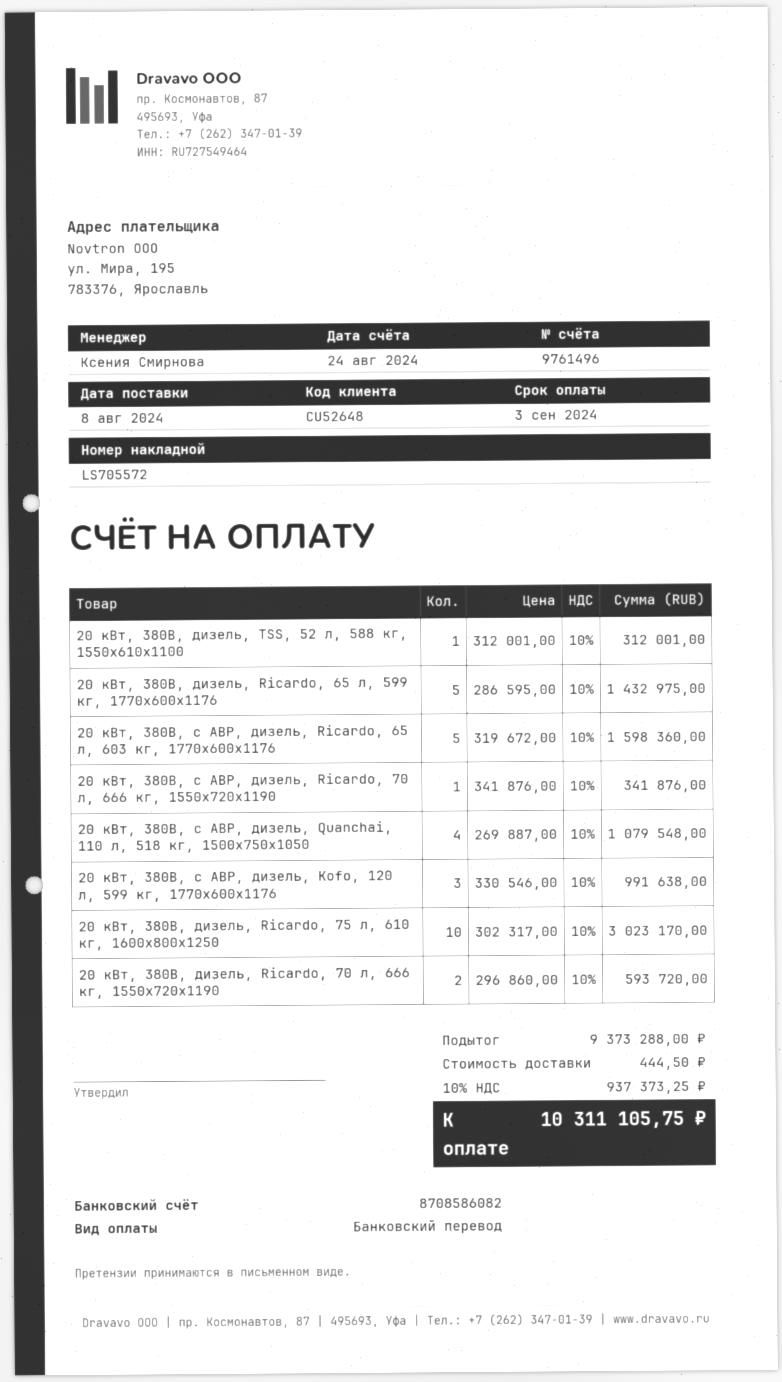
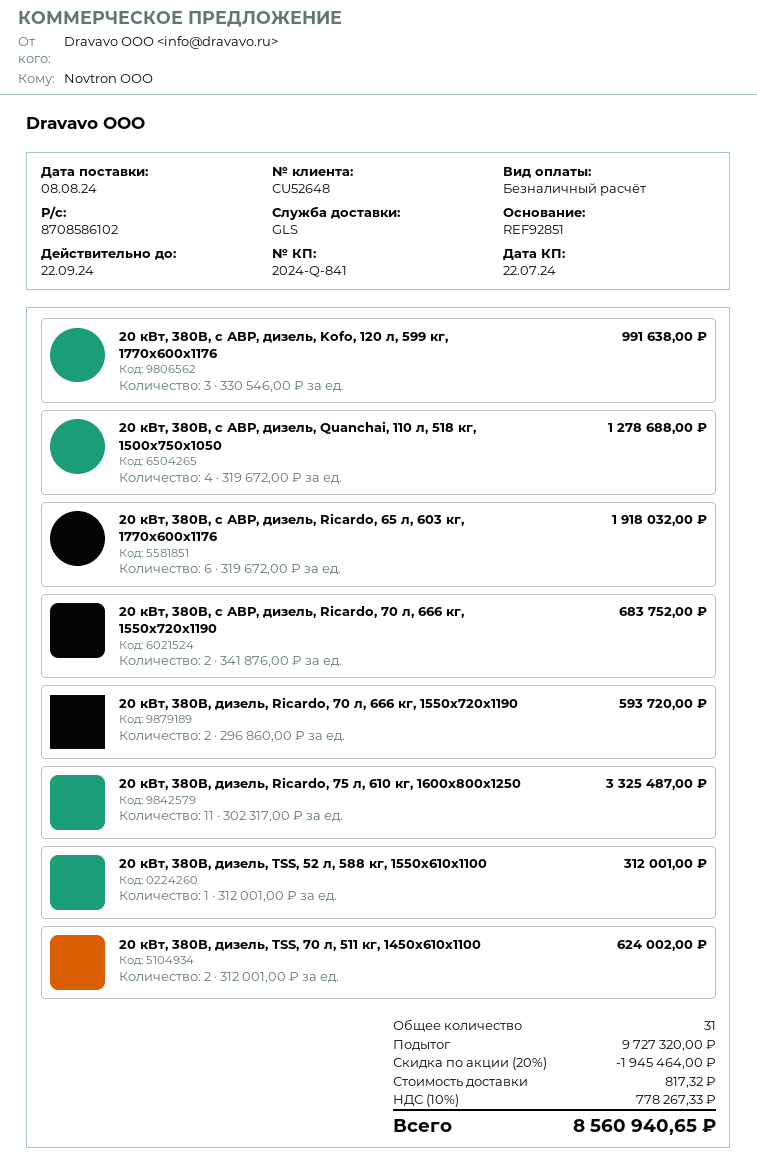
bank account: 8708586082 -> 8708586102
20 кВт, 380В, дизель, Ricardo, 65 л, 599 кг, 1770x600x1176: 5 x 286595.00 = 1432975.00 -> none
20 кВт, 380В, c АВР, дизель, Ricardo, 65 л, 603 кг, 1770x600x1176: 5 x 319672.00 = 1598360.00 -> 6 x 319672.00 = 1918032.00
20 кВт, 380В, c АВР, дизель, Ricardo, 70 л, 666 кг, 1550x720x1190: 1 x 341876.00 = 341876.00 -> 2 x 341876.00 = 683752.00
20 кВт, 380В, c АВР, дизель, Quanchai, 110 л, 518 кг, 1500x750x1050: 4 x 269887.00 = 1079548.00 -> 4 x 319672.00 = 1278688.00
20 кВт, 380В, дизель, Ricardo, 75 л, 610 кг, 1600x800x1250: 10 x 302317.00 = 3023170.00 -> 11 x 302317.00 = 3325487.00
20 кВт, 380В, дизель, TSS, 70 л, 511 кг, 1450x610x1100: none -> 2 x 312001.00 = 624002.00
subtotal: 9373288.00 -> 9727320.00
discount: none -> 20% = 1945464.00
shipping: 444.50 -> 817.32
tax: 10% = 937373.25 -> 10% = 778267.33
total: 10311105.75 -> 8560940.65

